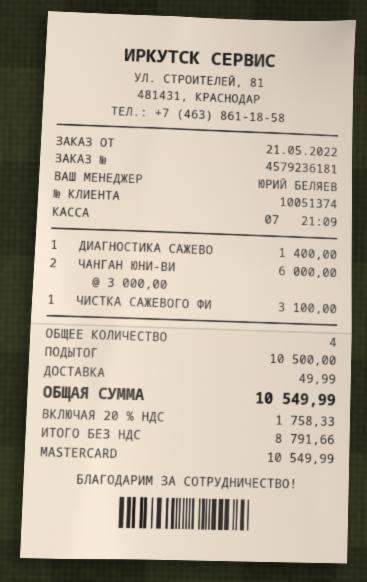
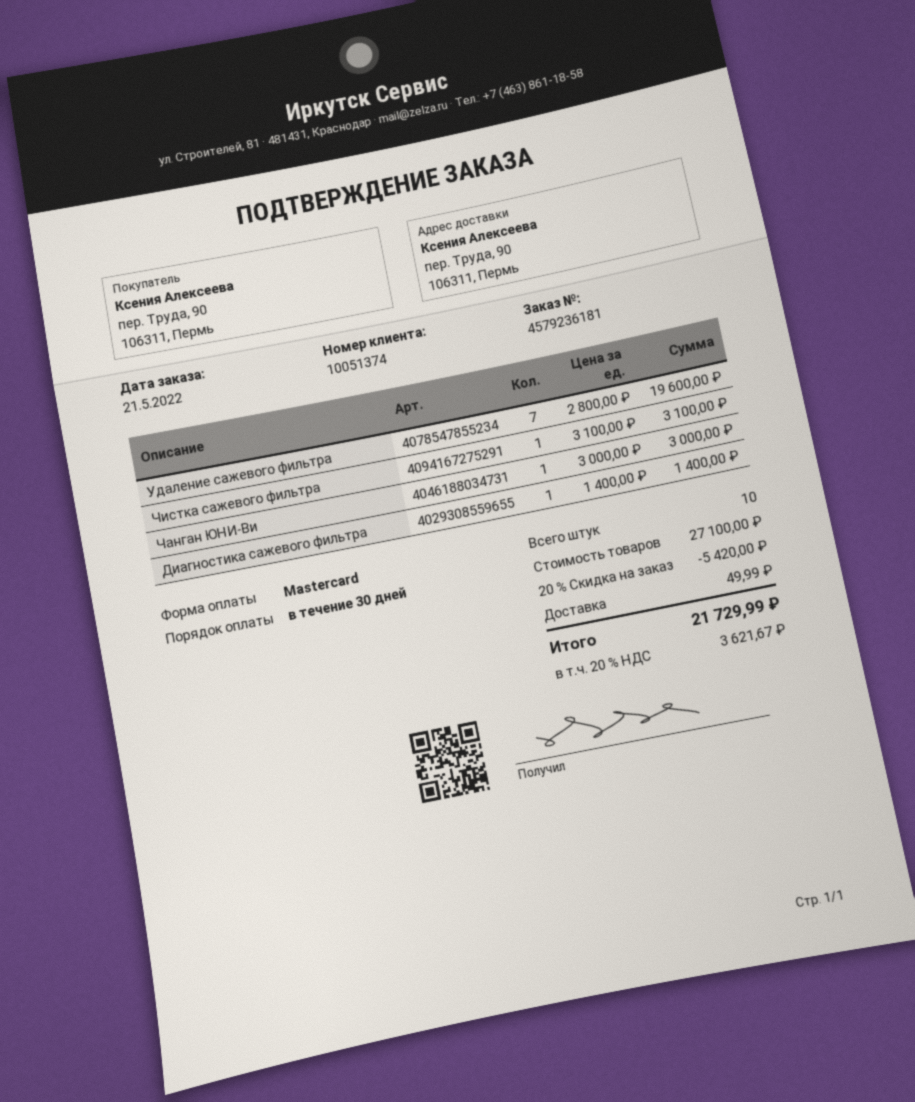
ЧАНГАН ЮНИ-ВИ: 2 x 3000.00 = 6000.00 -> 1 x 3000.00 = 3000.00
Удаление сажевого фильтра: none -> 7 x 2800.00 = 19600.00
total quantity: 4 -> 10
subtotal: 10500.00 -> 27100.00
discount: none -> 20% = 5420.00
tax: 20% = 1758.33 -> 20% = 3621.67
total: 10549.99 -> 21729.99

